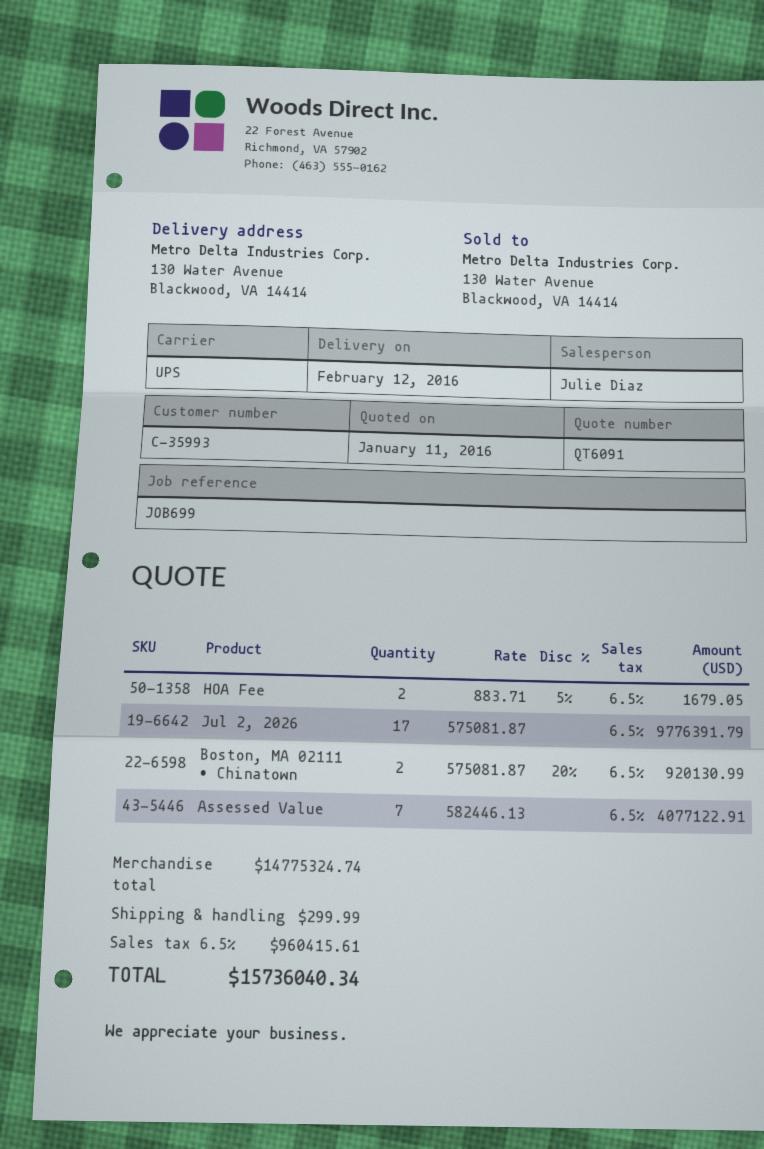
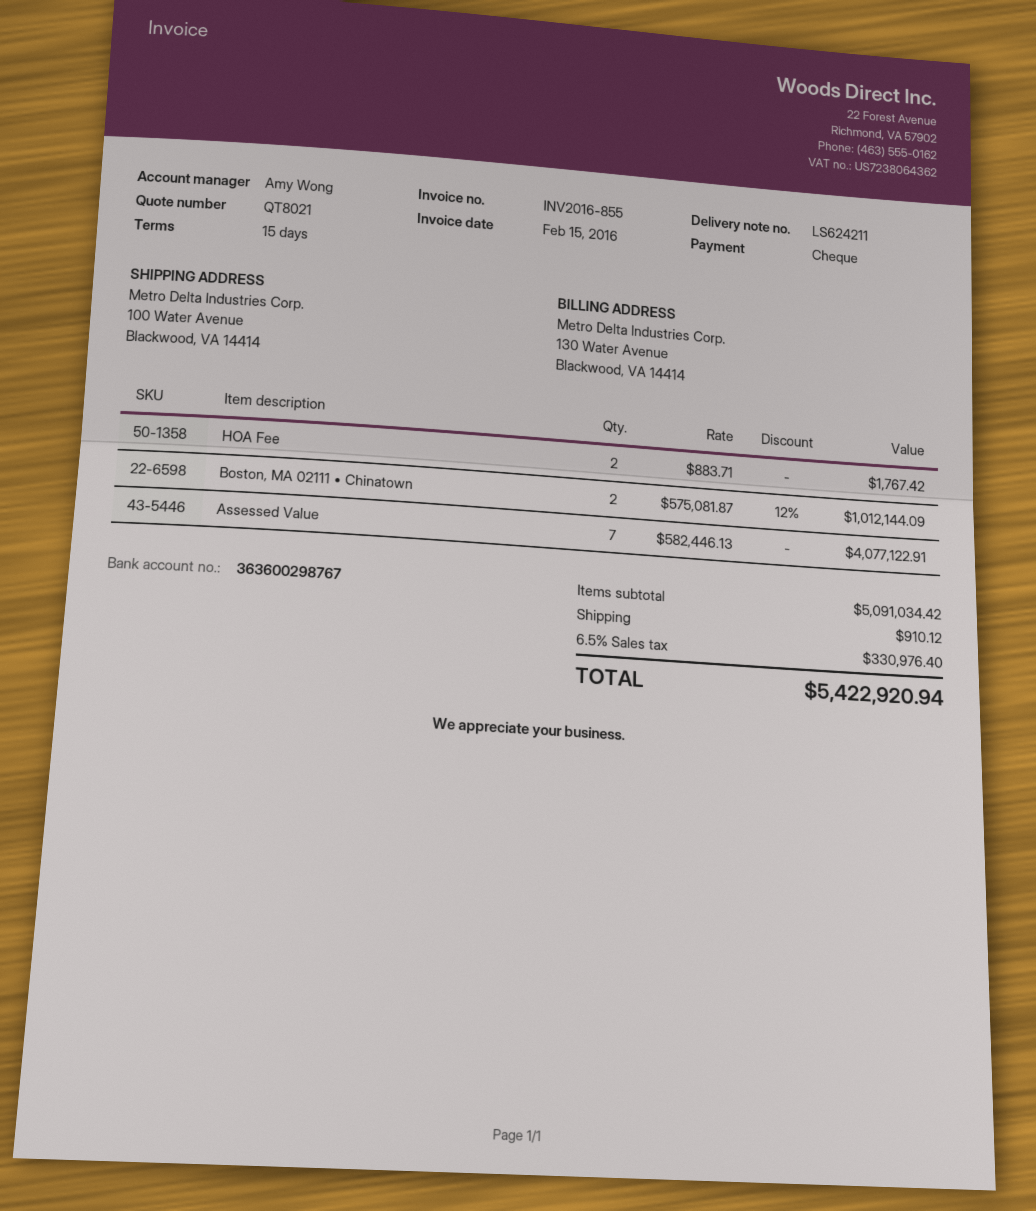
quote number: QT6091 -> QT8021
sales rep: Julie Diaz -> Amy Wong
ship to: 130 Water Avenue, Blackwood, VA 14414 -> 100 Water Avenue, Blackwood, VA 14414
HOA Fee: 2 x 883.71 - 5% = 1679.05 -> 2 x 883.71 = 1767.42
Jul 2, 2026: 17 x 575081.87 = 9776391.79 -> none
Boston, MA 02111 • Chinatown: 2 x 575081.87 - 20% = 920130.99 -> 2 x 575081.87 - 12% = 1012144.09
subtotal: 14775324.74 -> 5091034.42
shipping: 299.99 -> 910.12
tax: 6.5% = 960415.61 -> 6.5% = 330976.40
total: 15736040.34 -> 5422920.94

